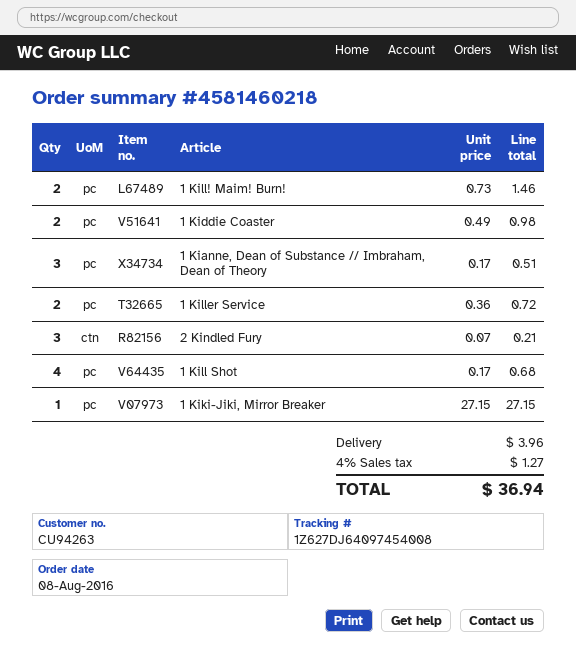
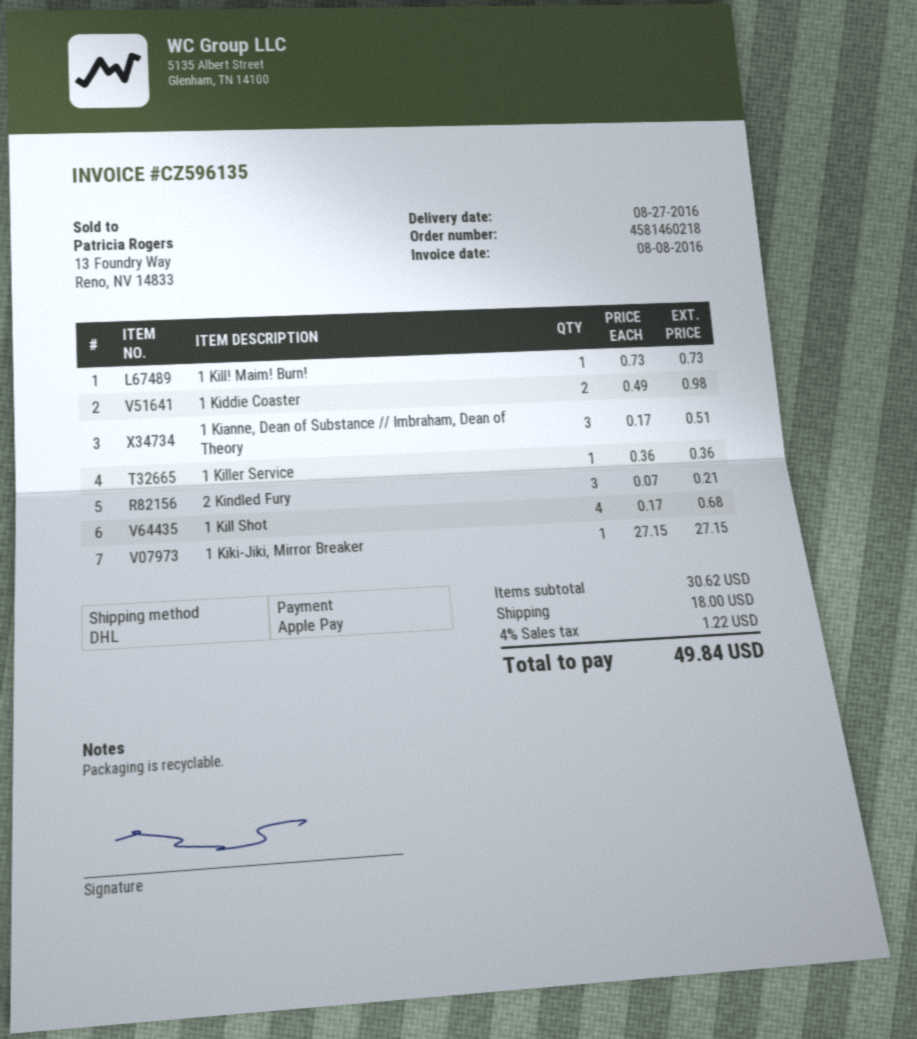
1 Kill! Maim! Burn!: 2 x 0.73 = 1.46 -> 1 x 0.73 = 0.73
1 Killer Service: 2 x 0.36 = 0.72 -> 1 x 0.36 = 0.36
shipping: 3.96 -> 18.00
tax: 4% = 1.27 -> 4% = 1.22
total: 36.94 -> 49.84

